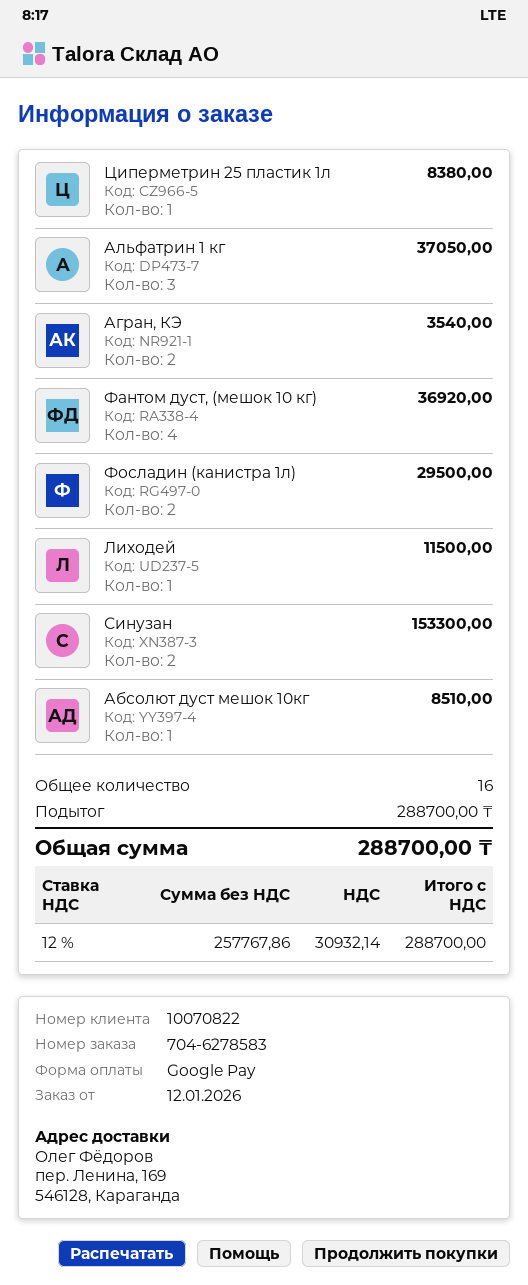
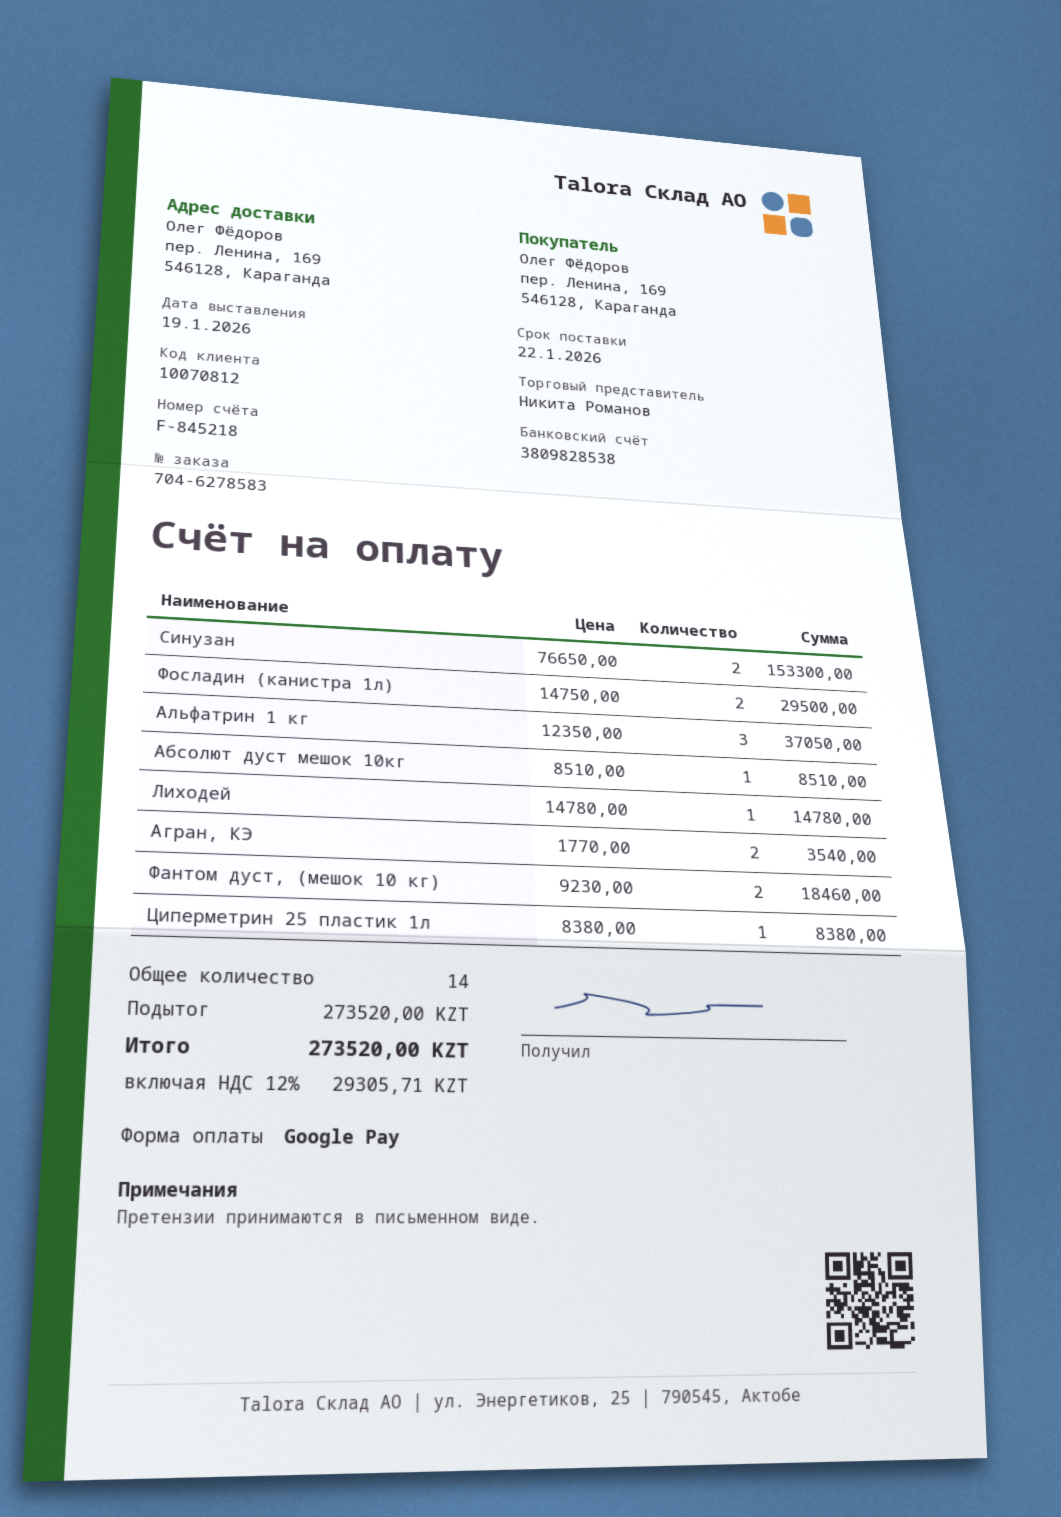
customer number: 10070822 -> 10070812
Фантом дуст, (мешок 10 кг): 4 for 36920.00 -> 2 for 18460.00
Лиходей: 1 for 11500.00 -> 1 for 14780.00
total quantity: 16 -> 14
subtotal: 288700.00 -> 273520.00
tax: 12% = 30932.14 -> 12% = 29305.71
total: 288700.00 -> 273520.00

